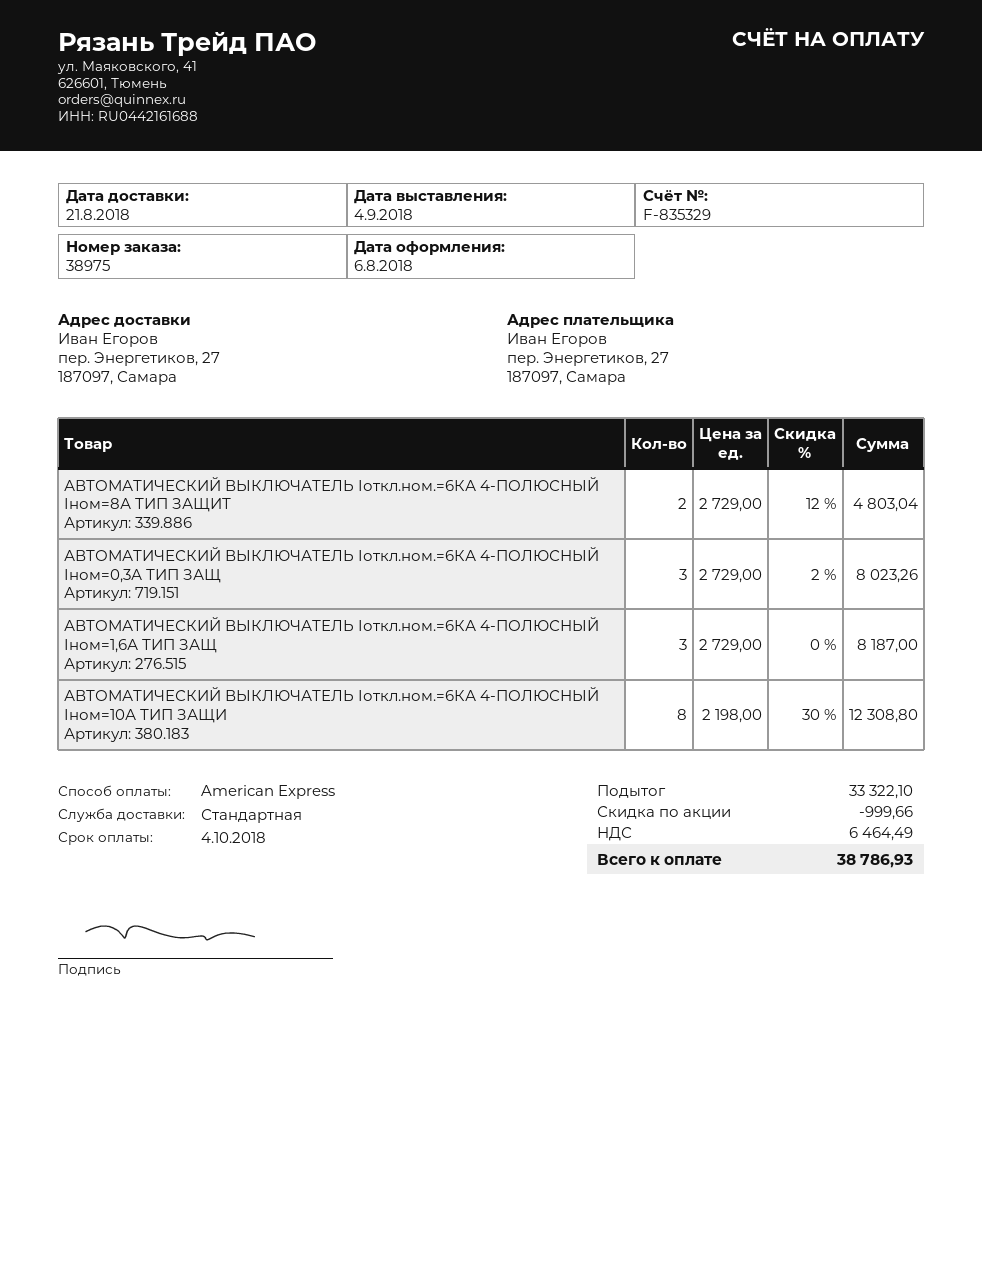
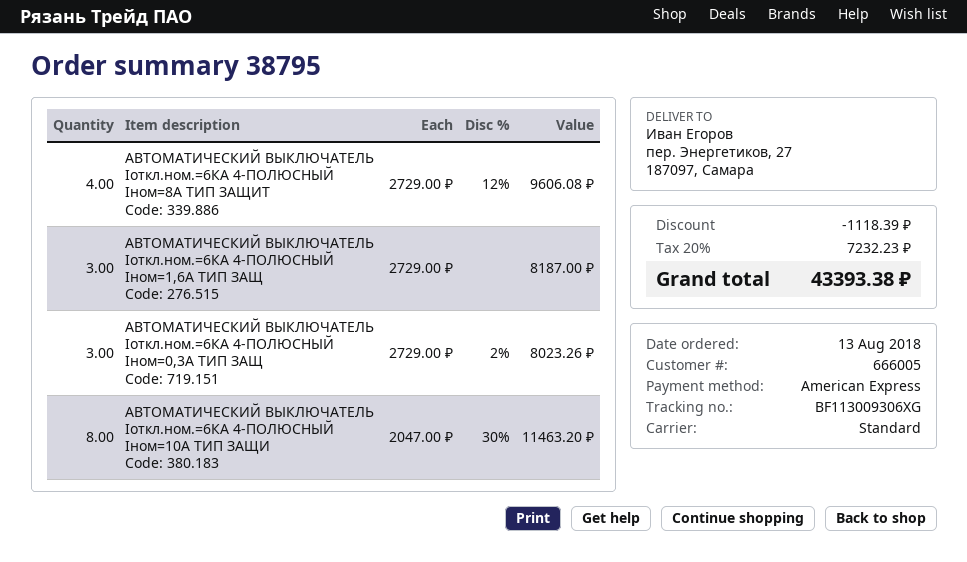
order number: 38975 -> 38795
order date: 2018-08-06 -> 2018-08-13
АВТОМАТИЧЕСКИЙ ВЫКЛЮЧАТЕЛЬ Iоткл.ном.=6КА 4-ПОЛЮСНЫЙ Iном=8А ТИП ЗАЩИТ: 2 x 2729.00 - 12% = 4803.04 -> 4 x 2729.00 - 12% = 9606.08
АВТОМАТИЧЕСКИЙ ВЫКЛЮЧАТЕЛЬ Iоткл.ном.=6КА 4-ПОЛЮСНЫЙ Iном=10А ТИП ЗАЩИ: 8 x 2198.00 - 30% = 12308.80 -> 8 x 2047.00 - 30% = 11463.20
discount: 999.66 -> 1118.39
tax: 6464.49 -> 7232.23
total: 38786.93 -> 43393.38

